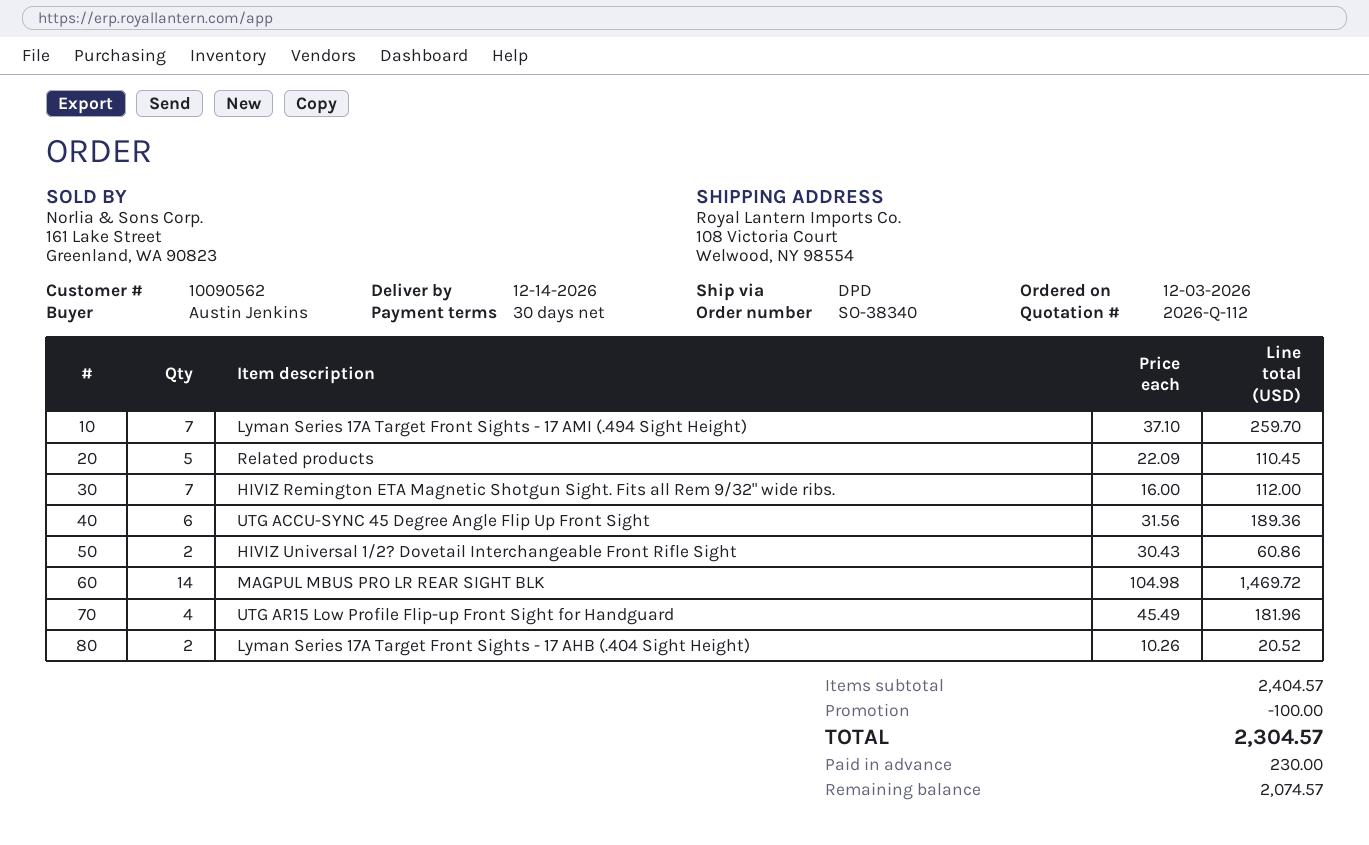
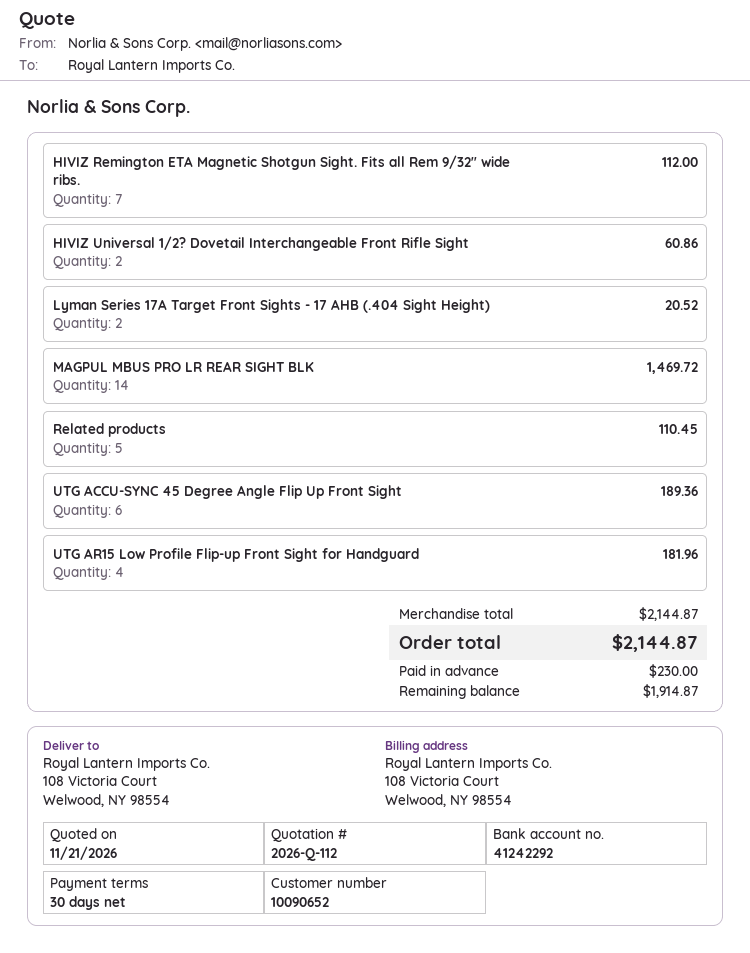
customer number: 10090562 -> 10090652
Lyman Series 17A Target Front Sights - 17 AMI (.494 Sight Height): 7 for 259.70 -> none
subtotal: 2404.57 -> 2144.87
discount: 100.00 -> none
total: 2304.57 -> 2144.87
balance: 2074.57 -> 1914.87

